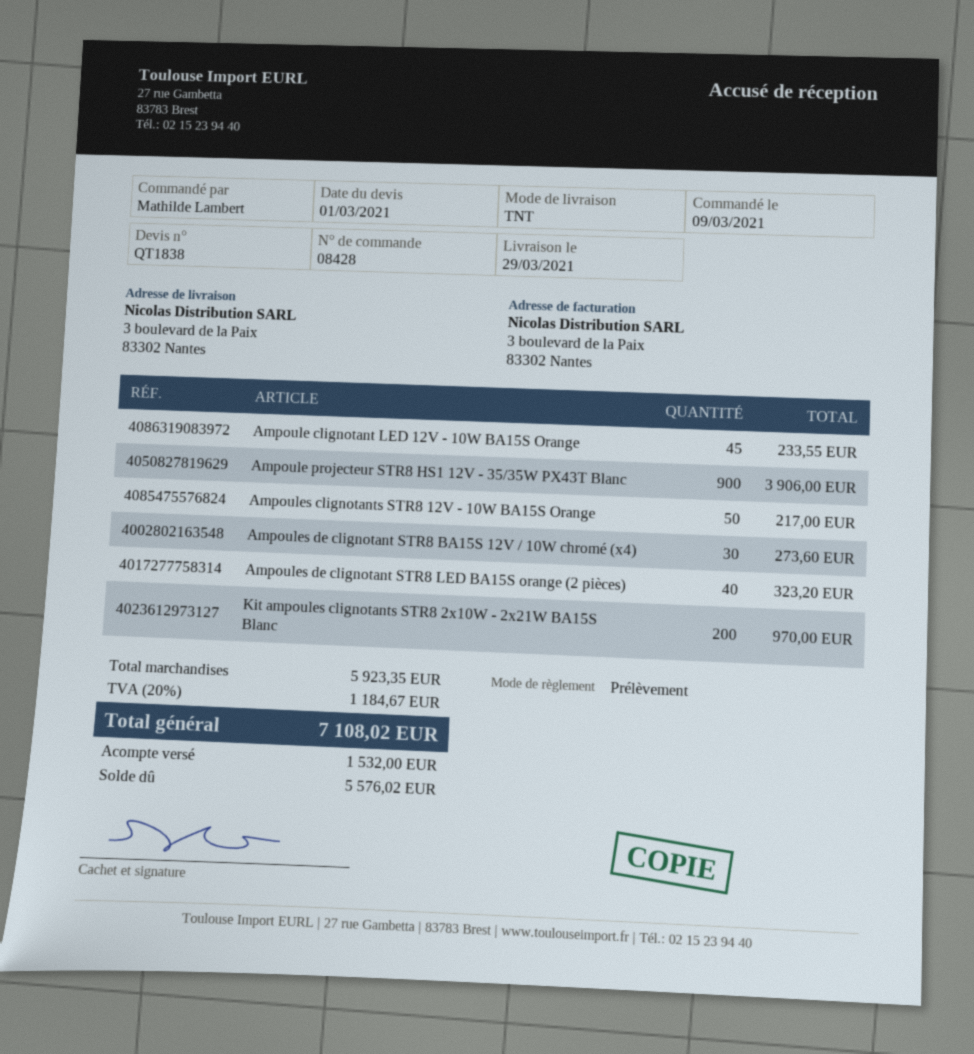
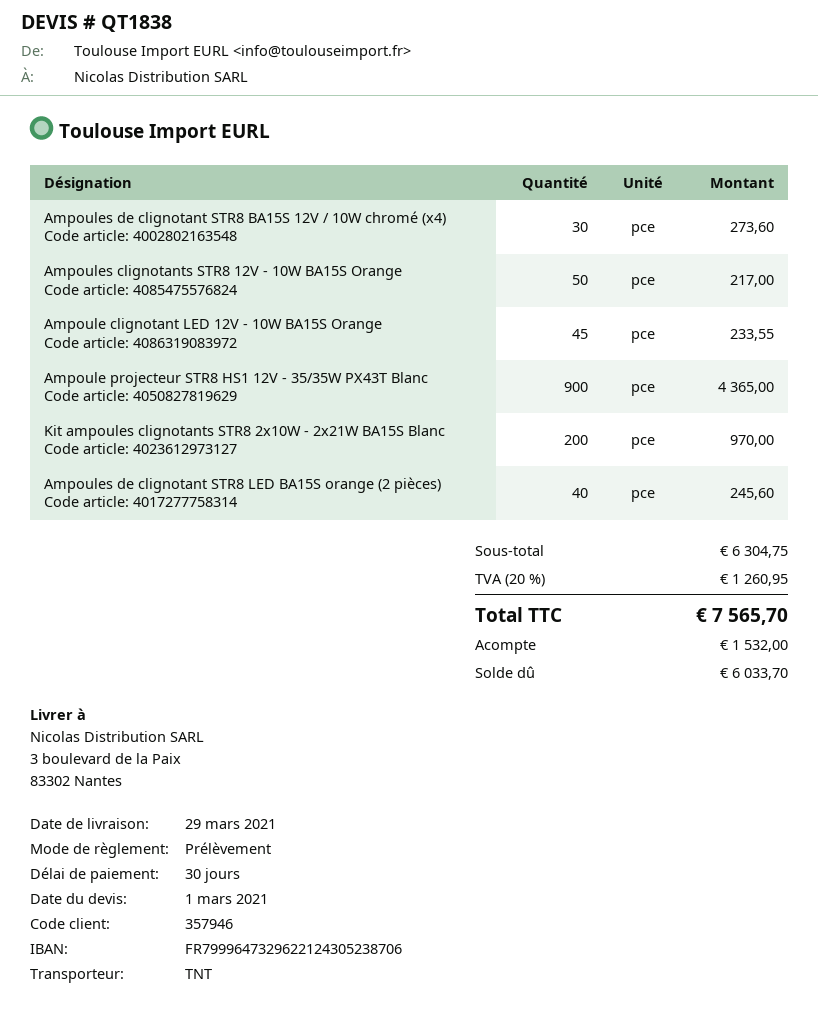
Ampoule projecteur STR8 HS1 12V - 35/35W PX43T Blanc: 900 for 3906.00 -> 900 for 4365.00
Ampoules de clignotant STR8 LED BA15S orange (2 pièces): 40 for 323.20 -> 40 for 245.60
subtotal: 5923.35 -> 6304.75
tax: 20% = 1184.67 -> 20% = 1260.95
total: 7108.02 -> 7565.70
balance: 5576.02 -> 6033.70

